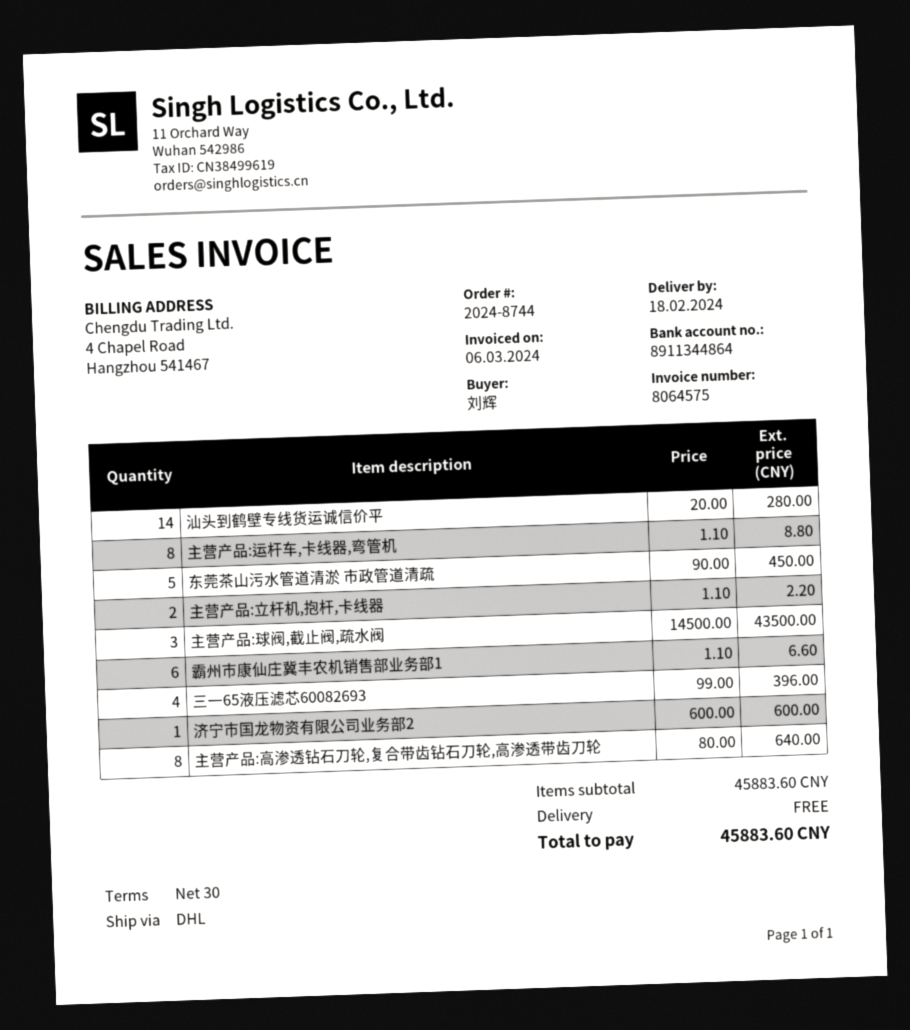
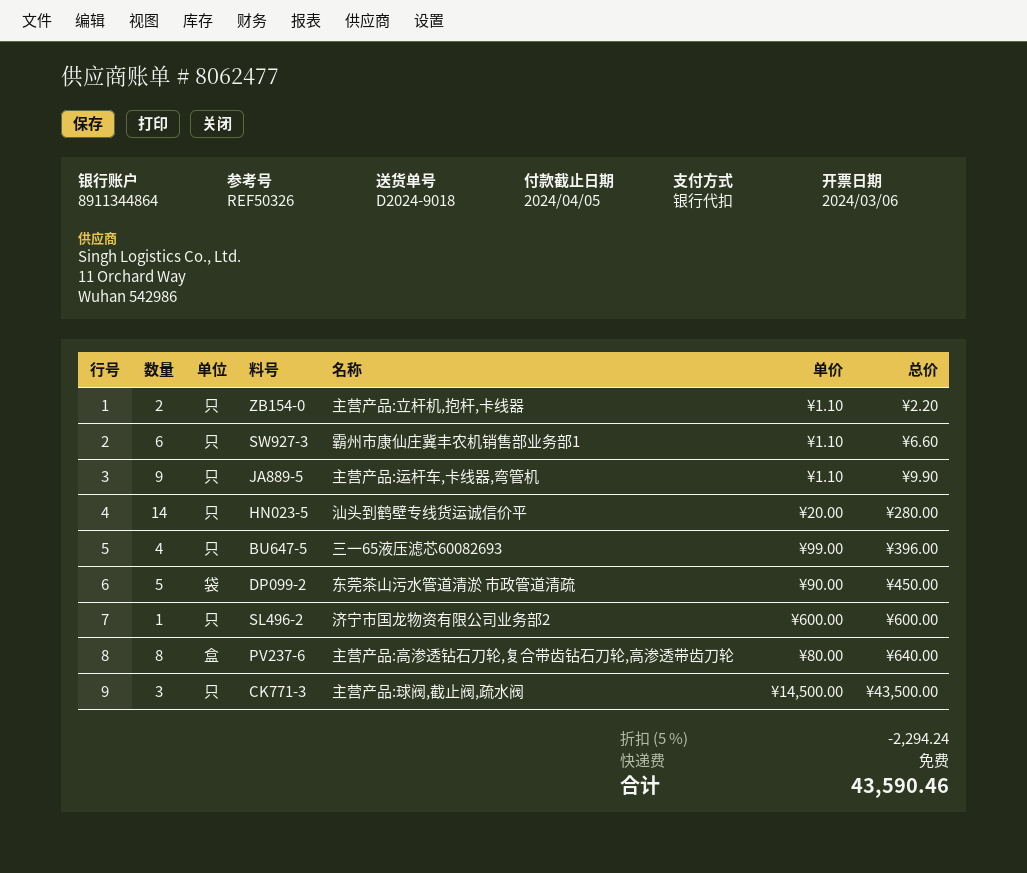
invoice number: 8064575 -> 8062477
主营产品:运杆车,卡线器,弯管机: 8 x 1.10 = 8.80 -> 9 x 1.10 = 9.90
discount: none -> 5% = 2294.24
total: 45883.60 -> 43590.46

